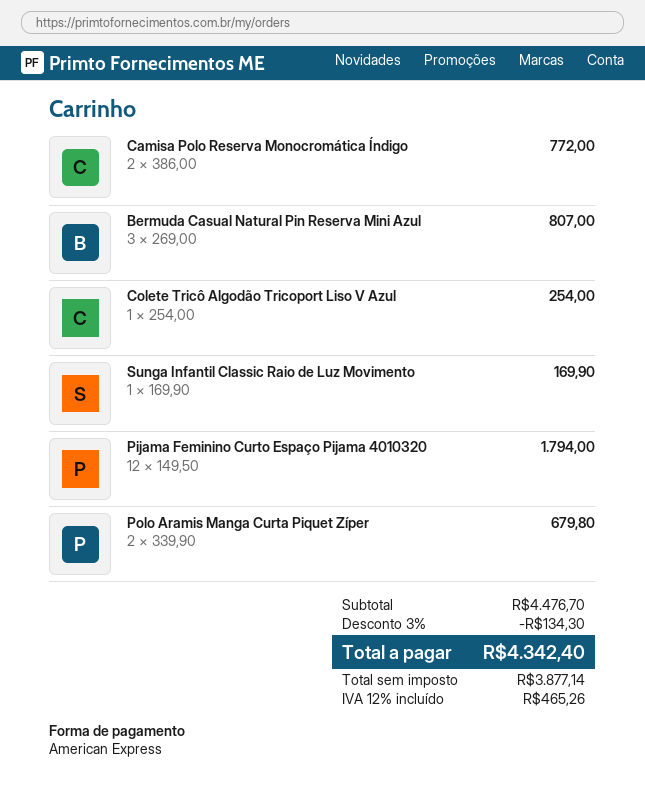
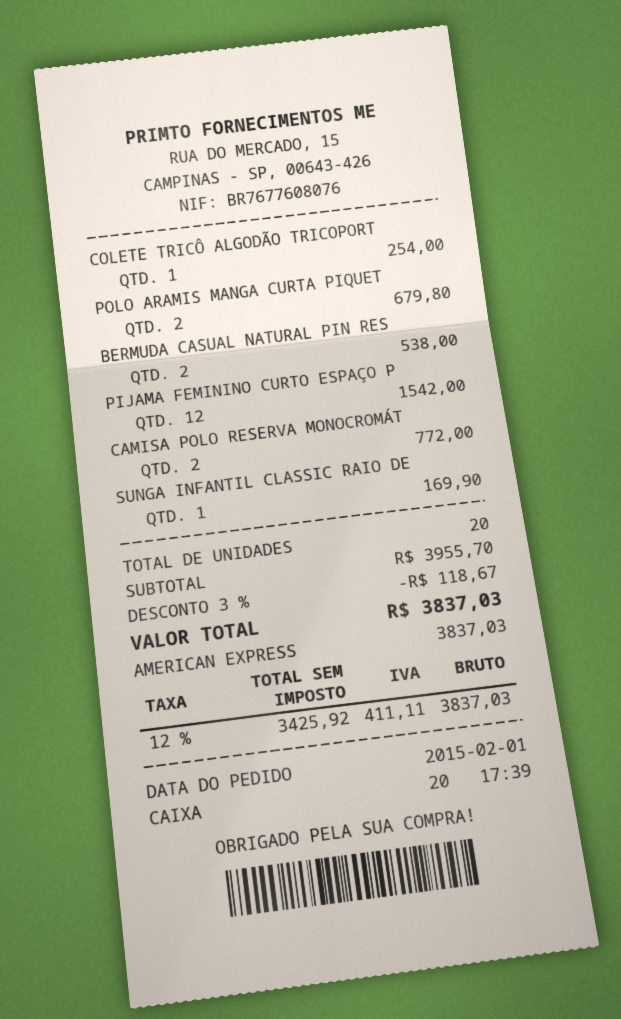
Bermuda Casual Natural Pin Reserva Mini Azul: 3 for 807.00 -> 2 for 538.00
Pijama Feminino Curto Espaço Pijama 4010320: 12 for 1794.00 -> 12 for 1542.00
subtotal: 4476.70 -> 3955.70
discount: 3% = 134.30 -> 3% = 118.67
net: 3877.14 -> 3425.92
tax: 12% = 465.26 -> 12% = 411.11
total: 4342.40 -> 3837.03

